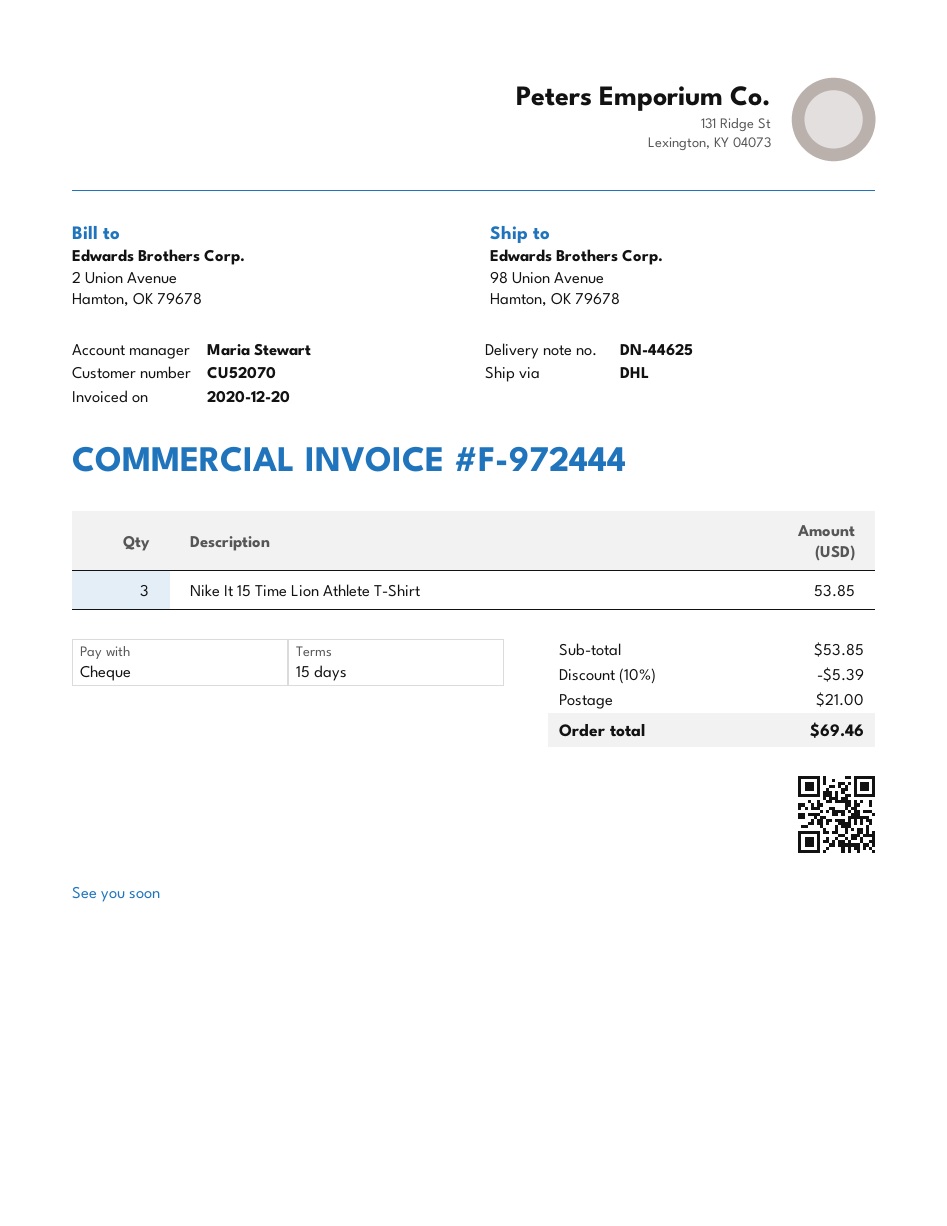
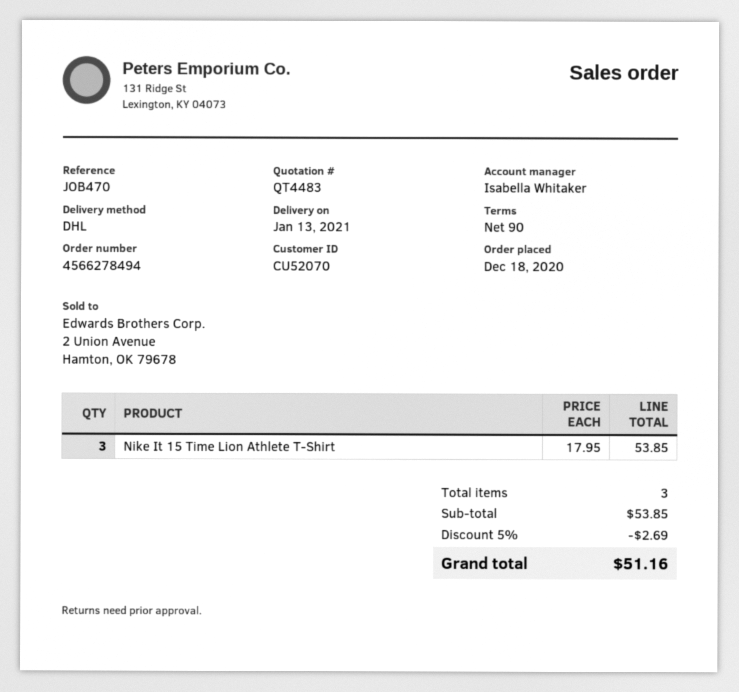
payment terms: 15 days -> 90 days
sales rep: Maria Stewart -> Isabella Whitaker
discount: 10% = 5.39 -> 5% = 2.69
shipping: 21.00 -> none
total: 69.46 -> 51.16

